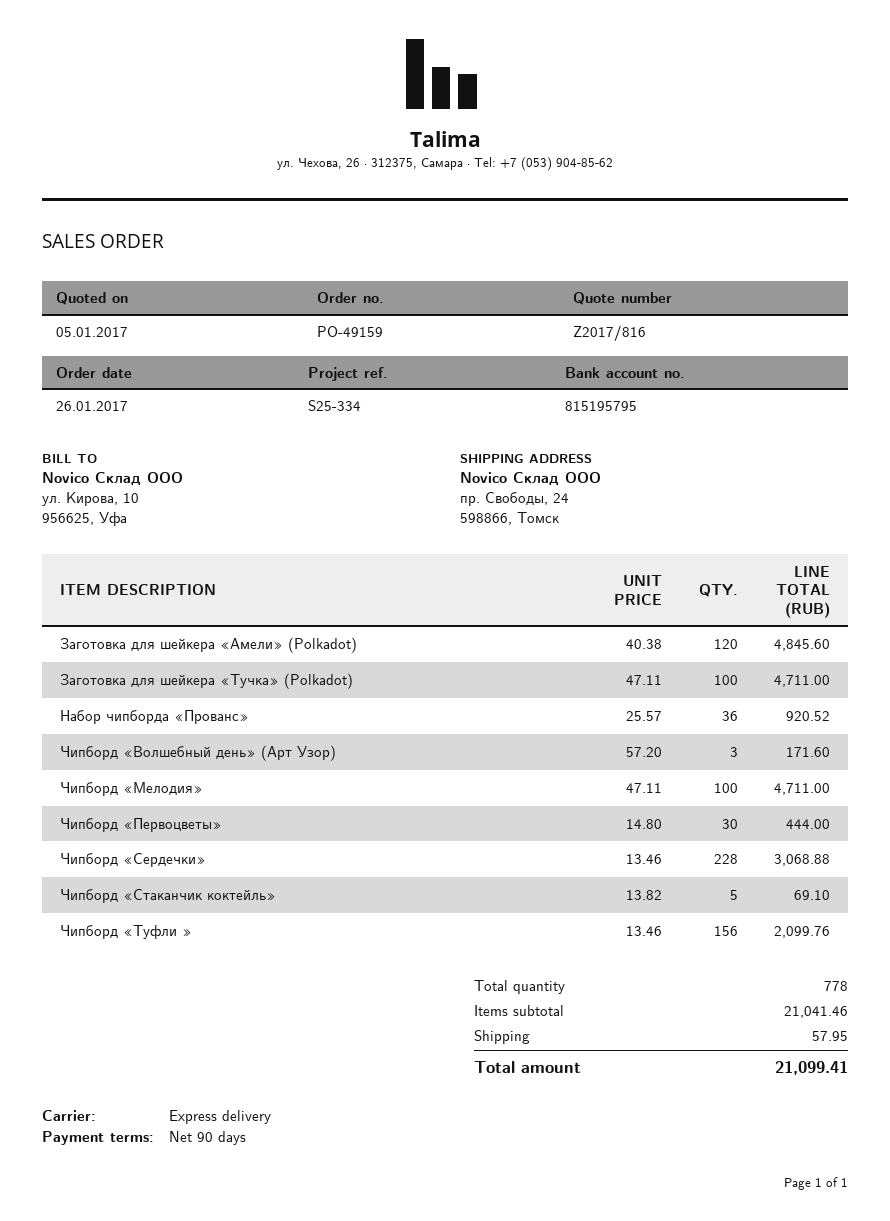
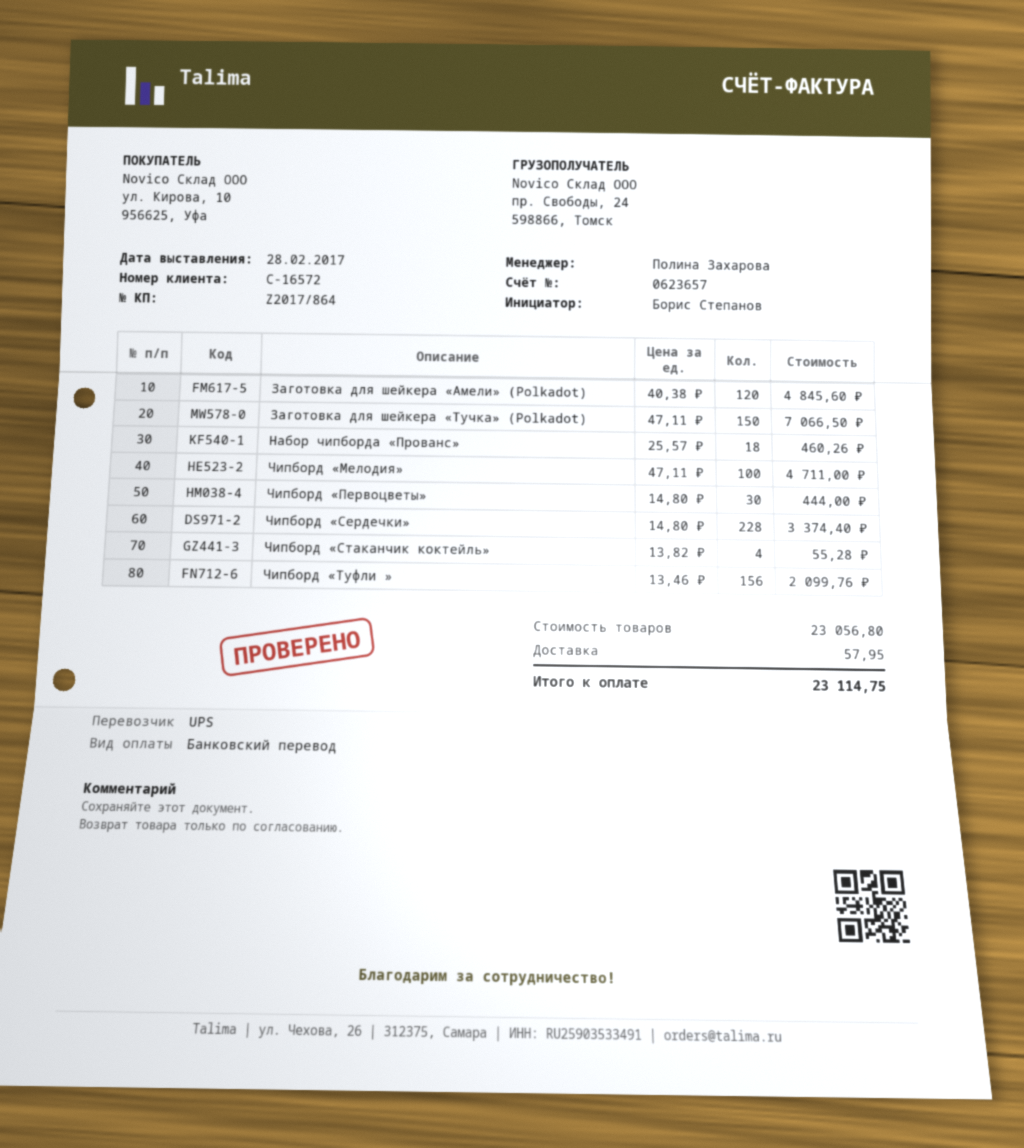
quote number: Z2017/816 -> Z2017/864
shipping method: express -> UPS
Заготовка для шейкера «Тучка» (Polkadot): 100 x 47.11 = 4711.00 -> 150 x 47.11 = 7066.50
Набор чипборда «Прованс»: 36 x 25.57 = 920.52 -> 18 x 25.57 = 460.26
Чипборд «Волшебный день» (Арт Узор): 3 x 57.20 = 171.60 -> none
Чипборд «Сердечки»: 228 x 13.46 = 3068.88 -> 228 x 14.80 = 3374.40
Чипборд «Стаканчик коктейль»: 5 x 13.82 = 69.10 -> 4 x 13.82 = 55.28
subtotal: 21041.46 -> 23056.80
total: 21099.41 -> 23114.75

